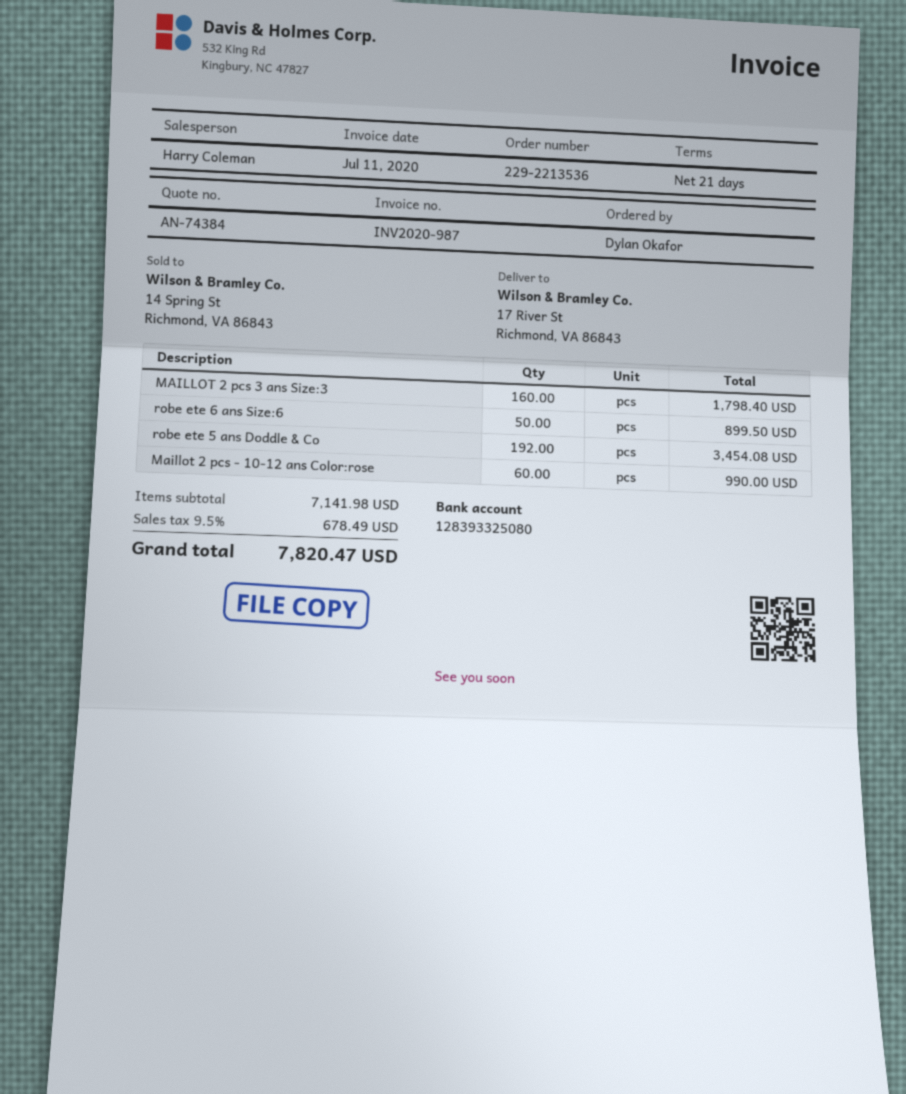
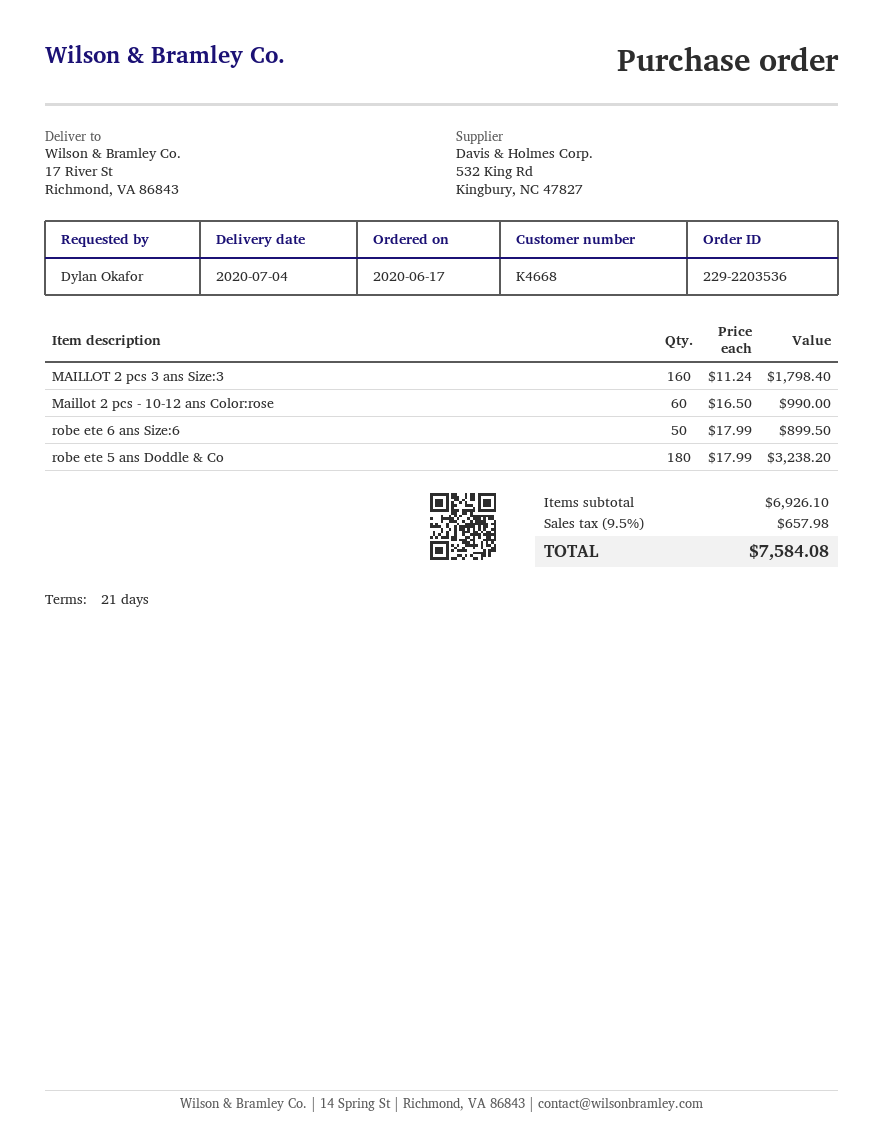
order number: 229-2213536 -> 229-2203536
robe ete 5 ans Doddle & Co: 192 for 3454.08 -> 180 for 3238.20
subtotal: 7141.98 -> 6926.10
tax: 9.5% = 678.49 -> 9.5% = 657.98
total: 7820.47 -> 7584.08

